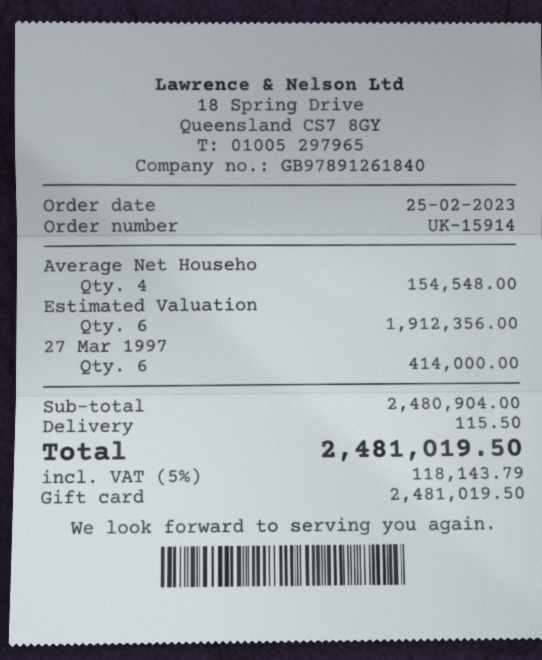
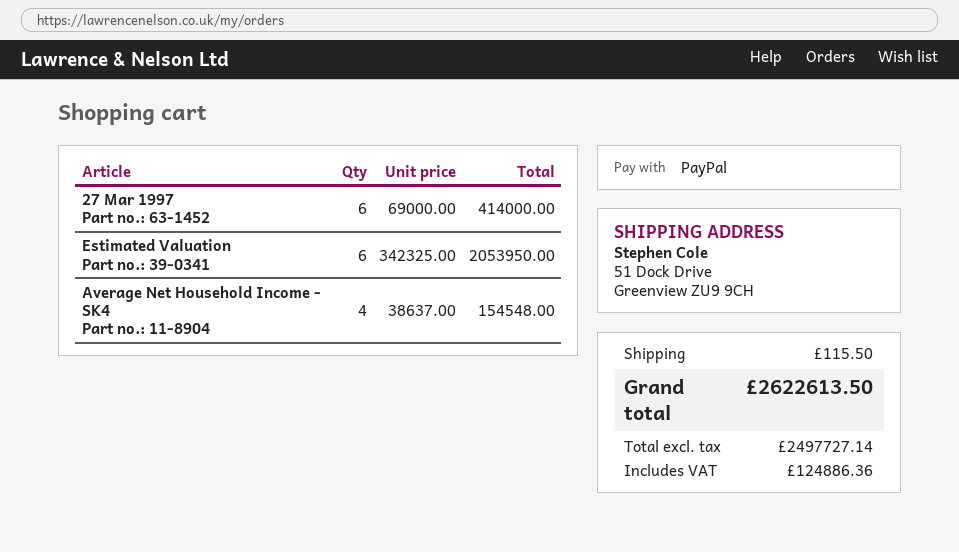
payment method: gift card -> PayPal
Estimated Valuation: 6 for 1912356.00 -> 6 for 2053950.00
tax: 118143.79 -> 124886.36
total: 2481019.50 -> 2622613.50

